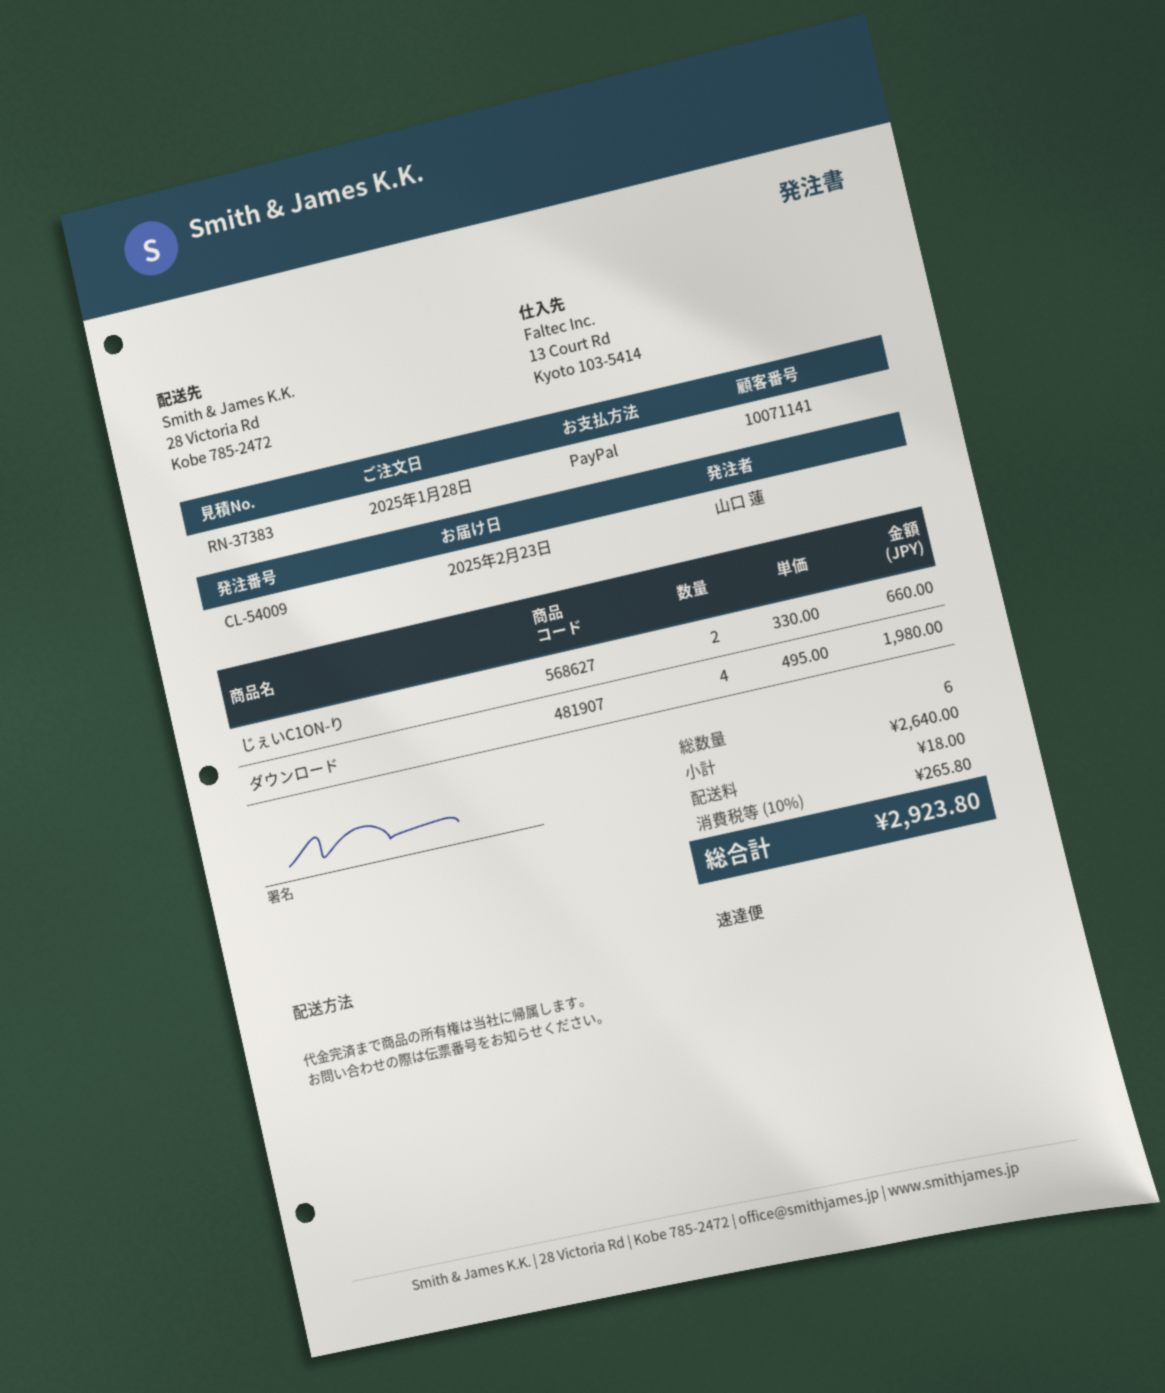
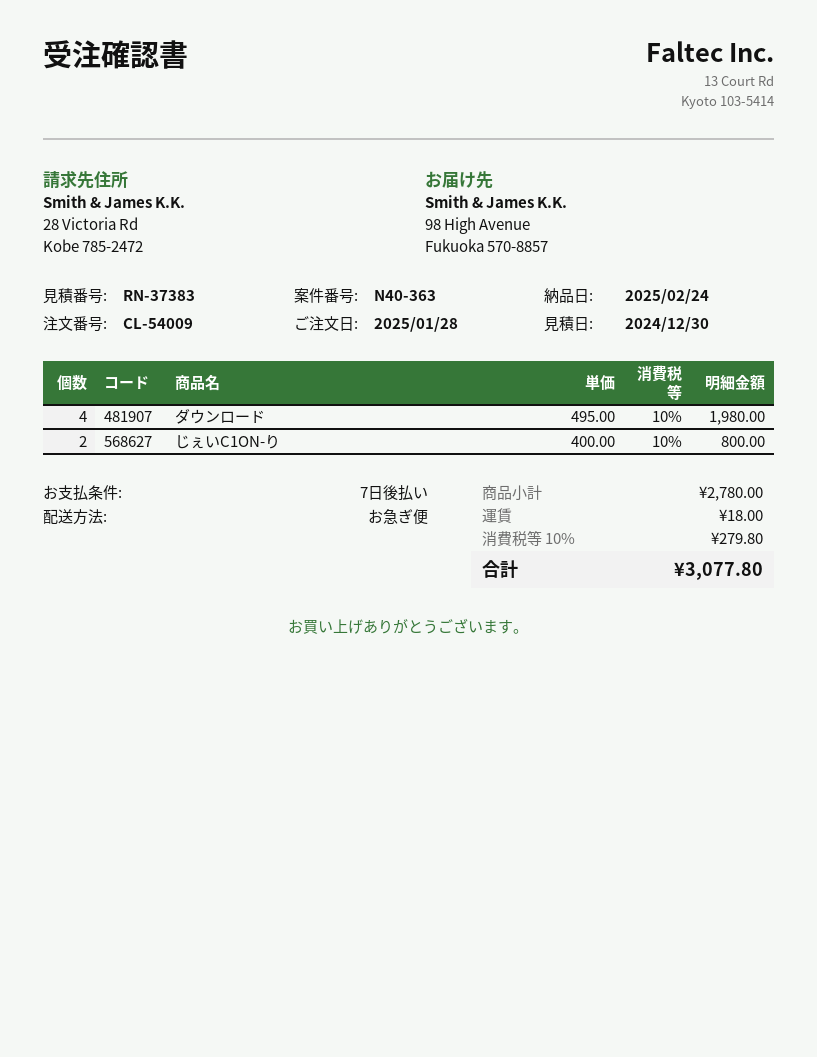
delivery date: 2025-02-23 -> 2025-02-24
ship to: 28 Victoria Rd, Kobe 785-2472 -> 98 High Avenue, Fukuoka 570-8857
じぇいC1ON-り: 2 x 330.00 = 660.00 -> 2 x 400.00 = 800.00
subtotal: 2640.00 -> 2780.00
tax: 10% = 265.80 -> 10% = 279.80
total: 2923.80 -> 3077.80

